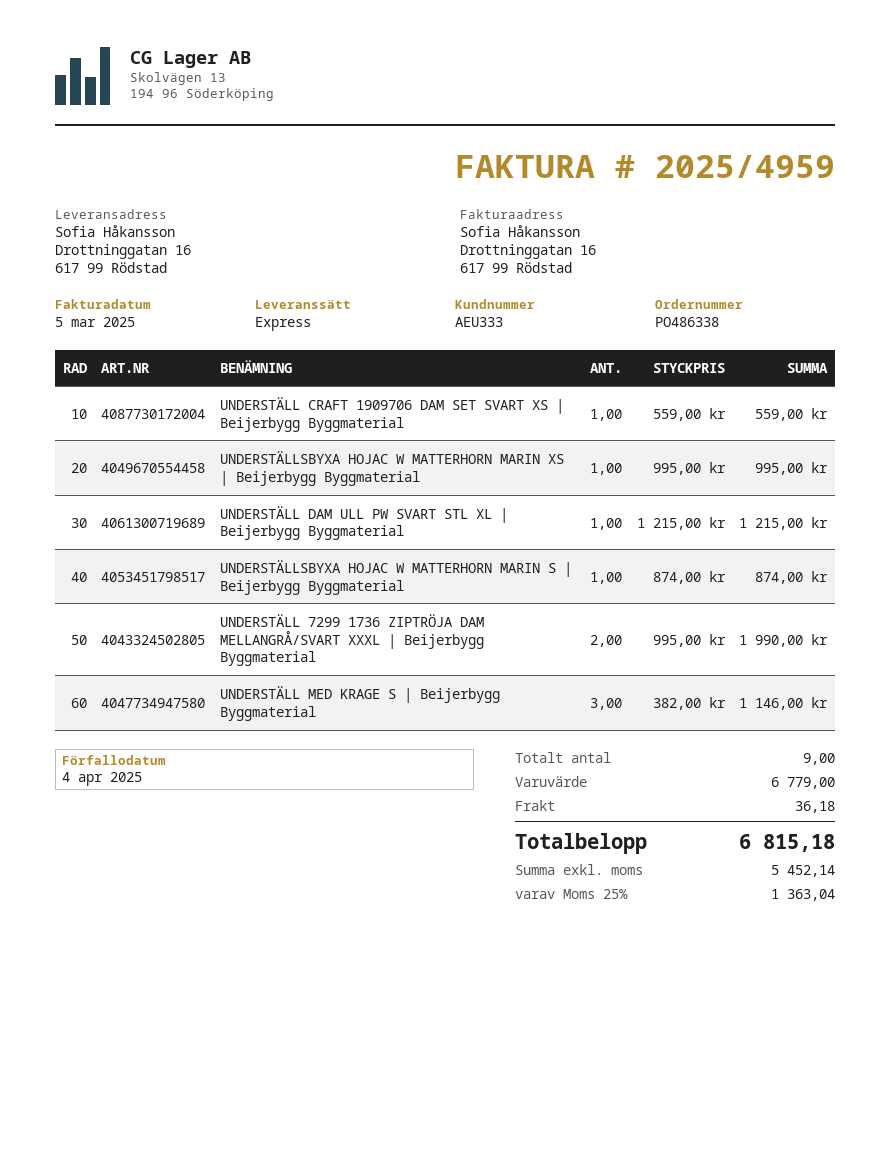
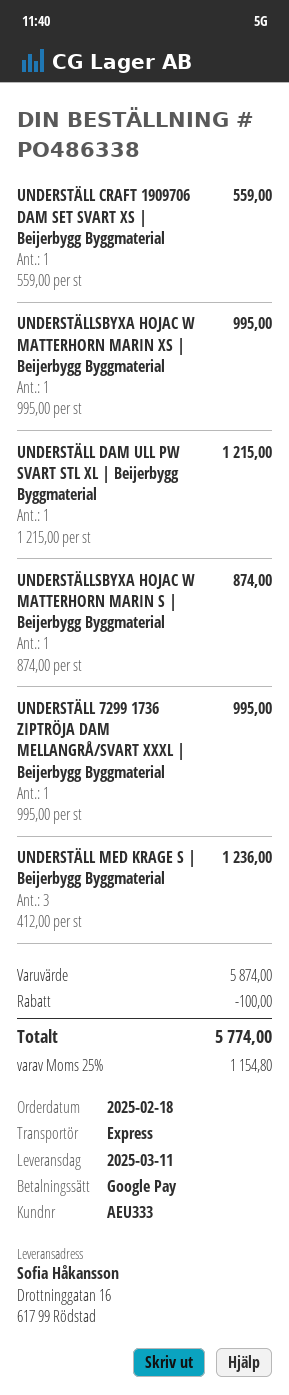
UNDERSTÄLL 7299 1736 ZIPTRÖJA DAM MELLANGRÅ/SVART XXXL | Beijerbygg Byggmaterial: 2 x 995.00 = 1990.00 -> 1 x 995.00 = 995.00
UNDERSTÄLL MED KRAGE S | Beijerbygg Byggmaterial: 3 x 382.00 = 1146.00 -> 3 x 412.00 = 1236.00
subtotal: 6779.00 -> 5874.00
discount: none -> 100.00
shipping: 36.18 -> none
tax: 25% = 1363.04 -> 25% = 1154.80
total: 6815.18 -> 5774.00

